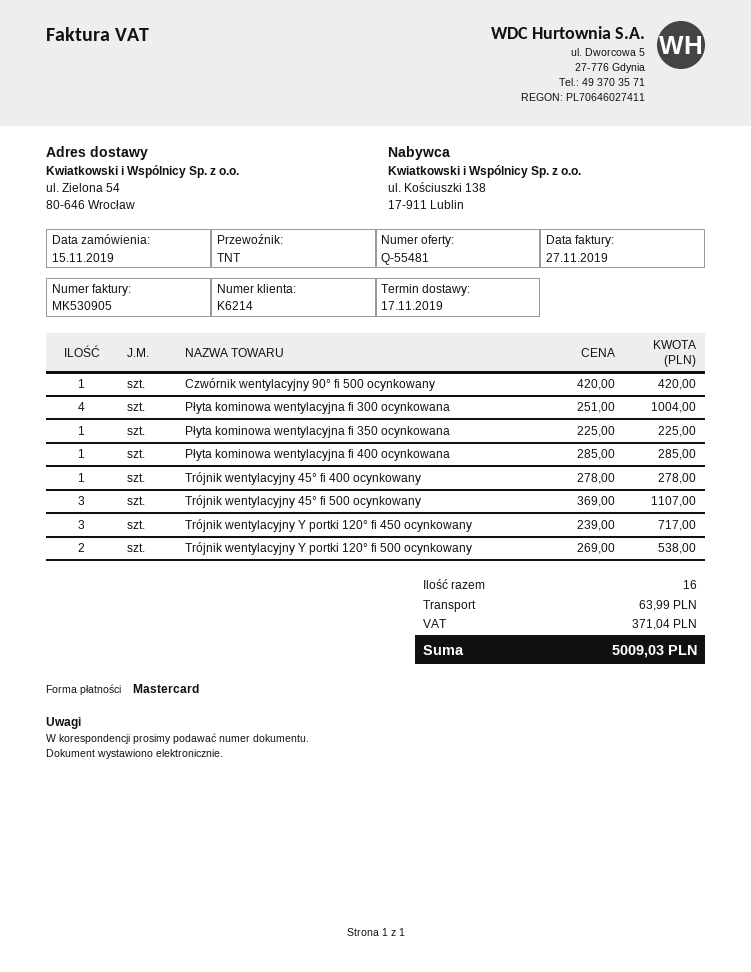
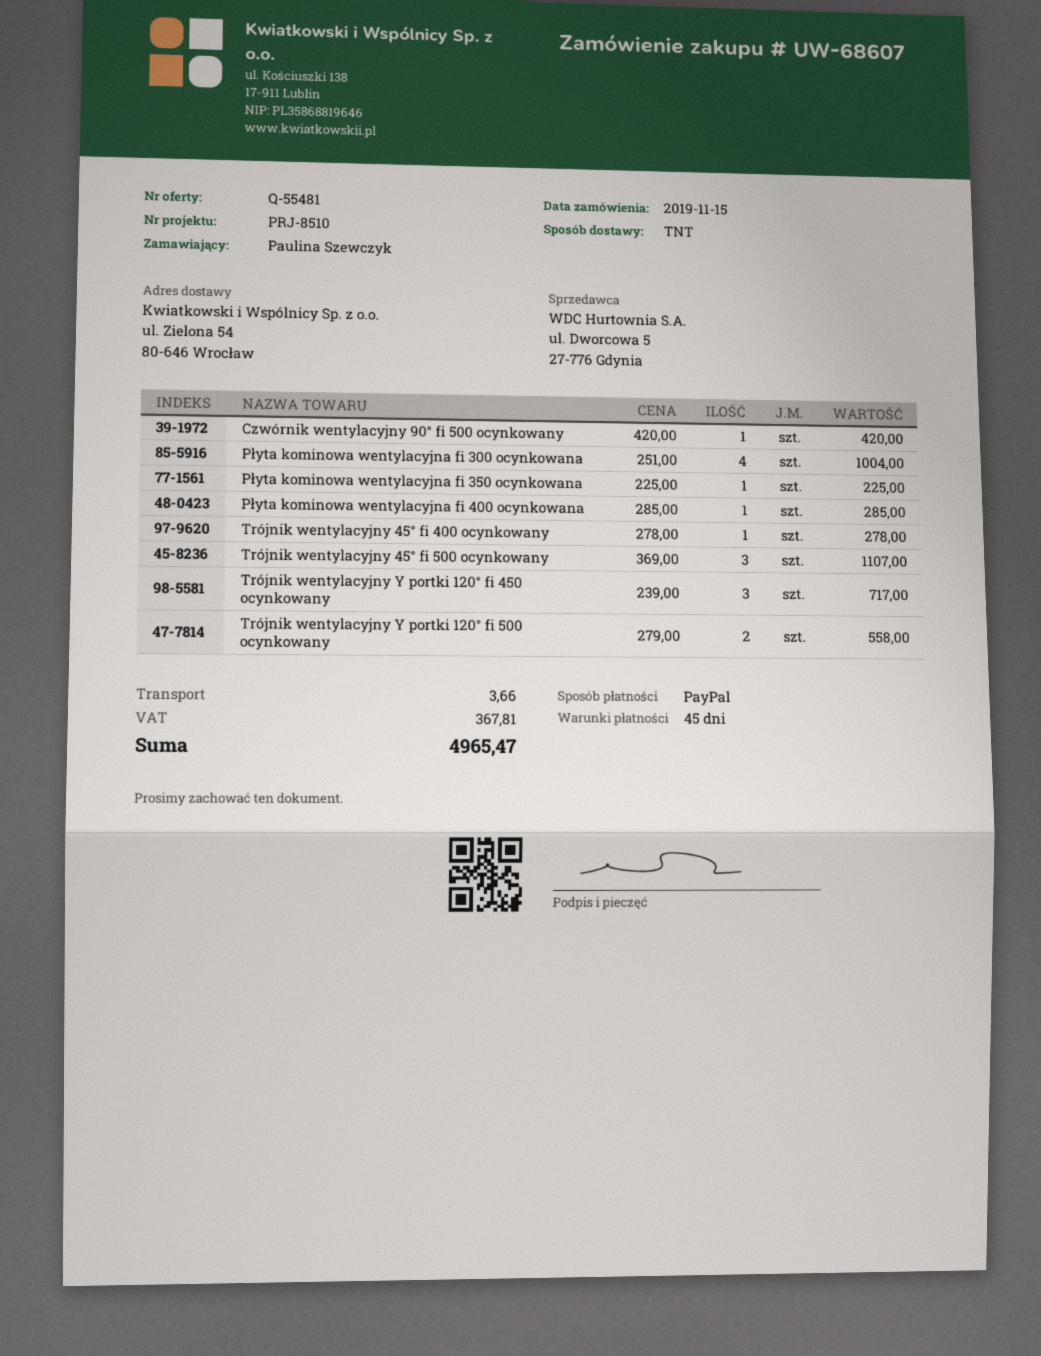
payment method: Mastercard -> PayPal
Trójnik wentylacyjny Y portki 120° fi 500 ocynkowany: 2 x 269.00 = 538.00 -> 2 x 279.00 = 558.00
shipping: 63.99 -> 3.66
tax: 371.04 -> 367.81
total: 5009.03 -> 4965.47

